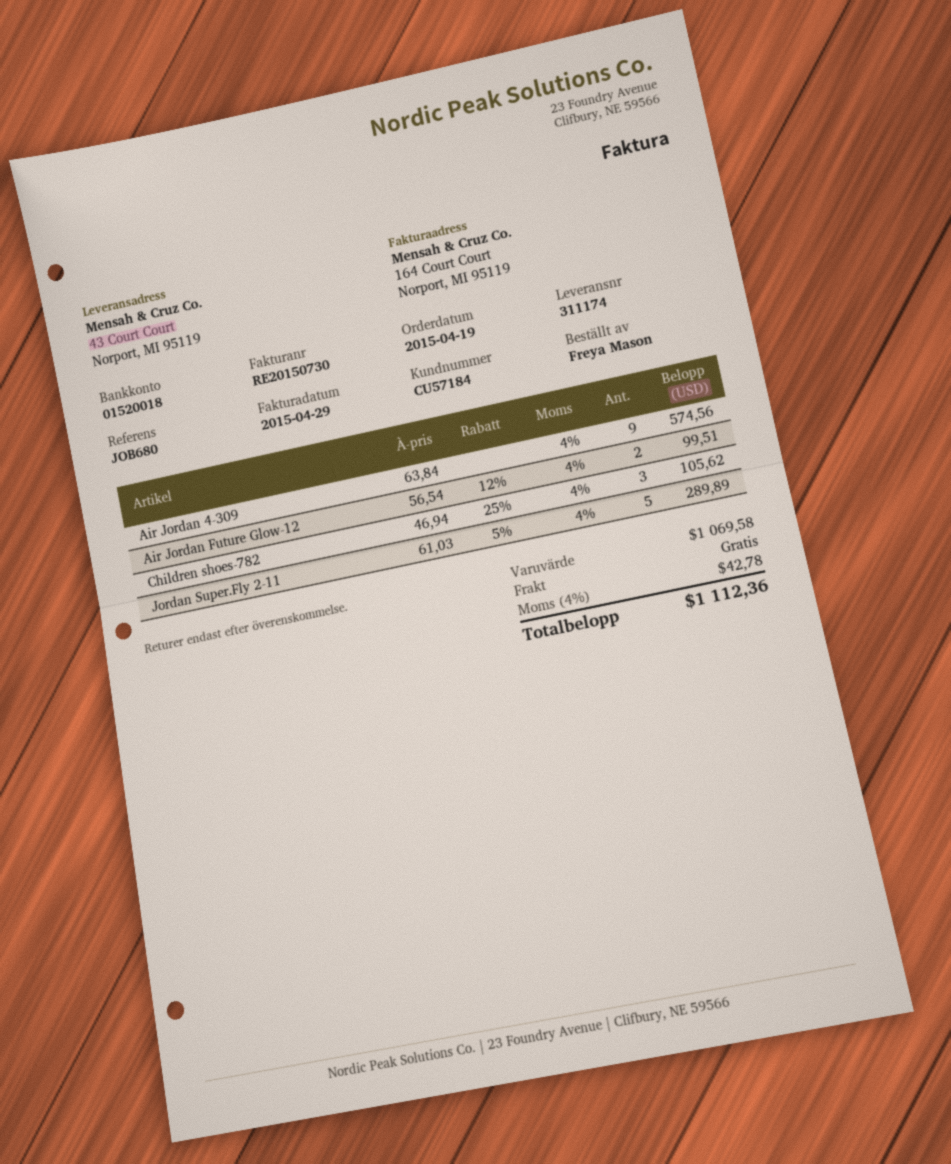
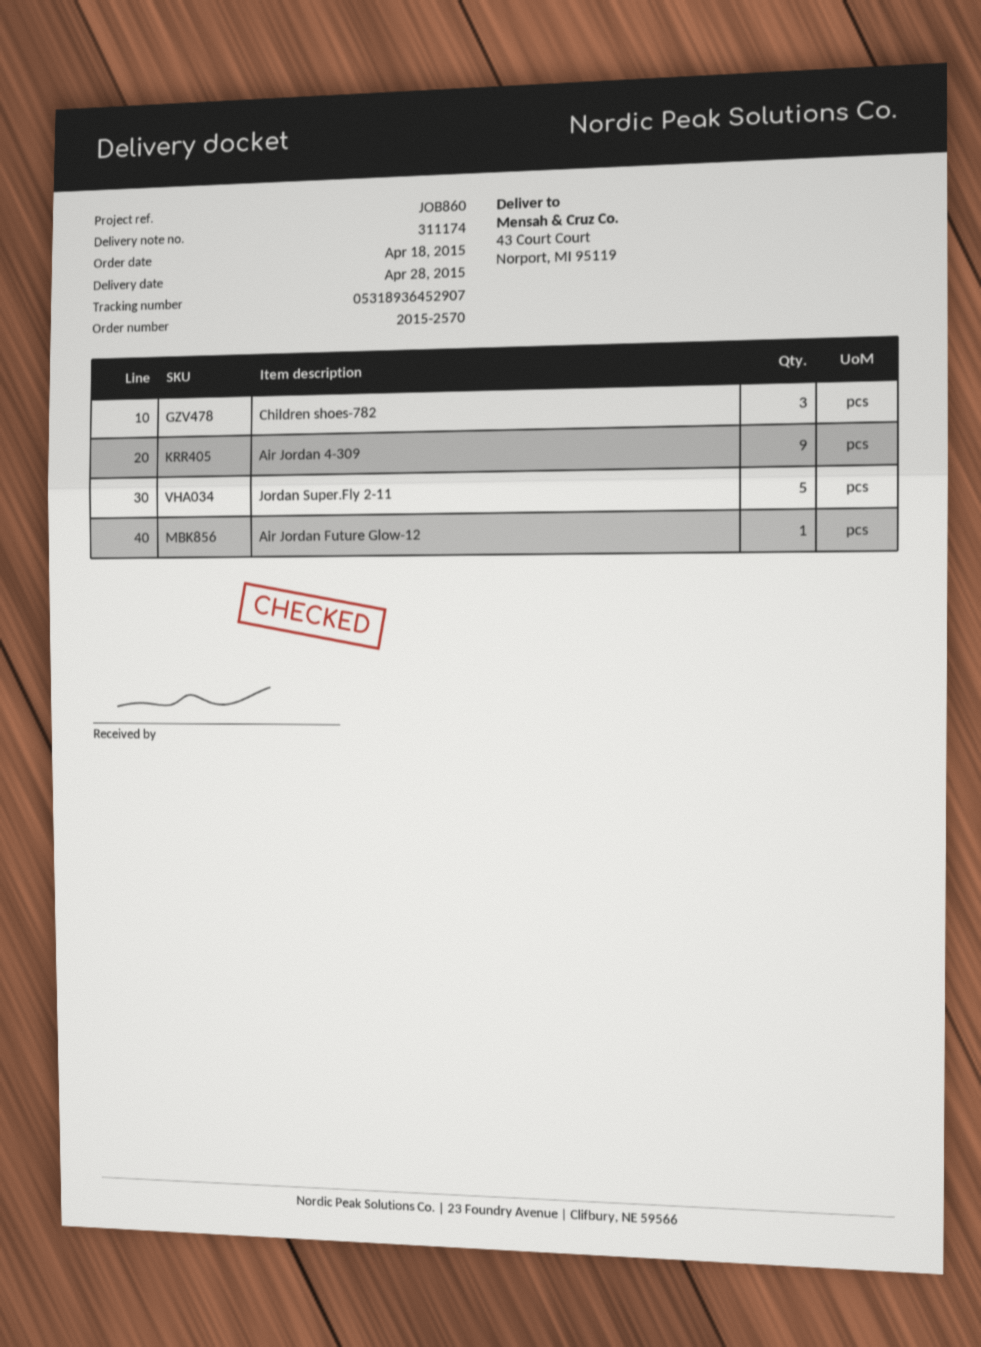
order date: 2015-04-19 -> 2015-04-18
reference: JOB680 -> JOB860
Air Jordan Future Glow-12: 2 -> 1

